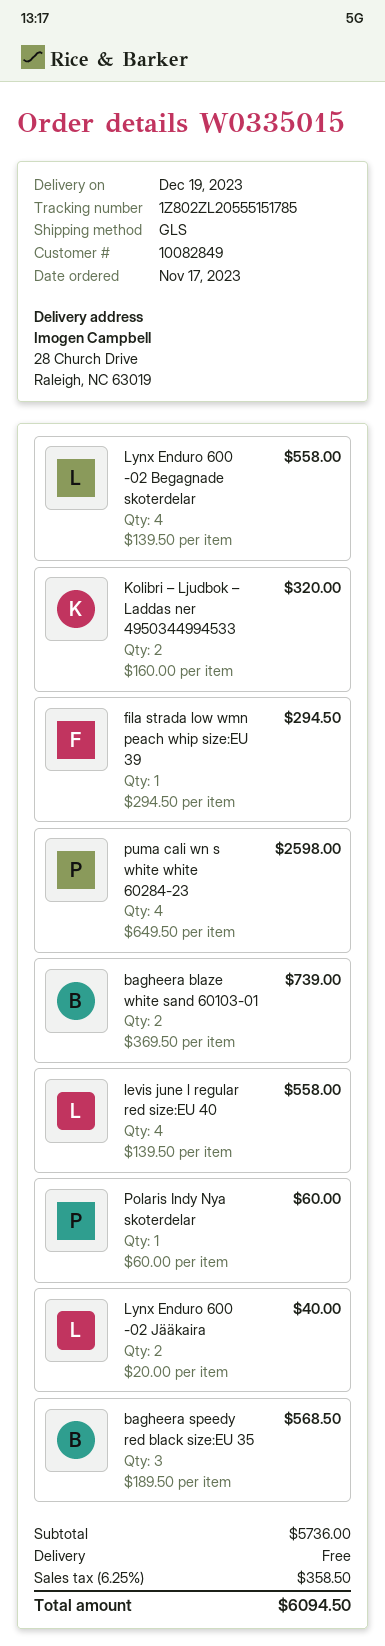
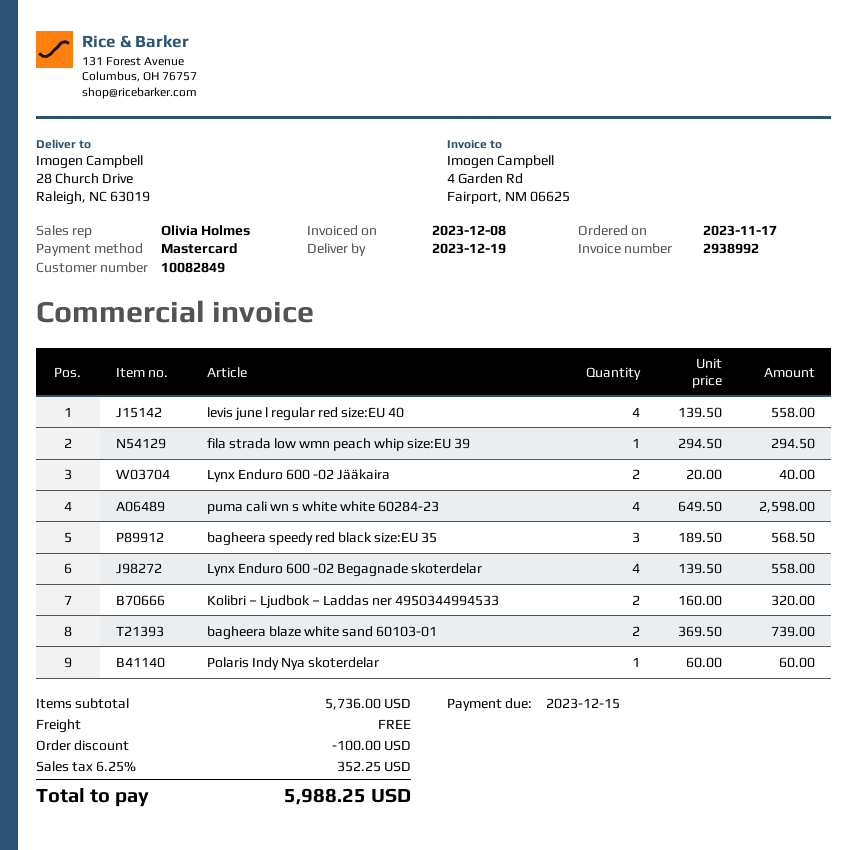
discount: none -> 100.00
tax: 6.25% = 358.50 -> 6.25% = 352.25
total: 6094.50 -> 5988.25

